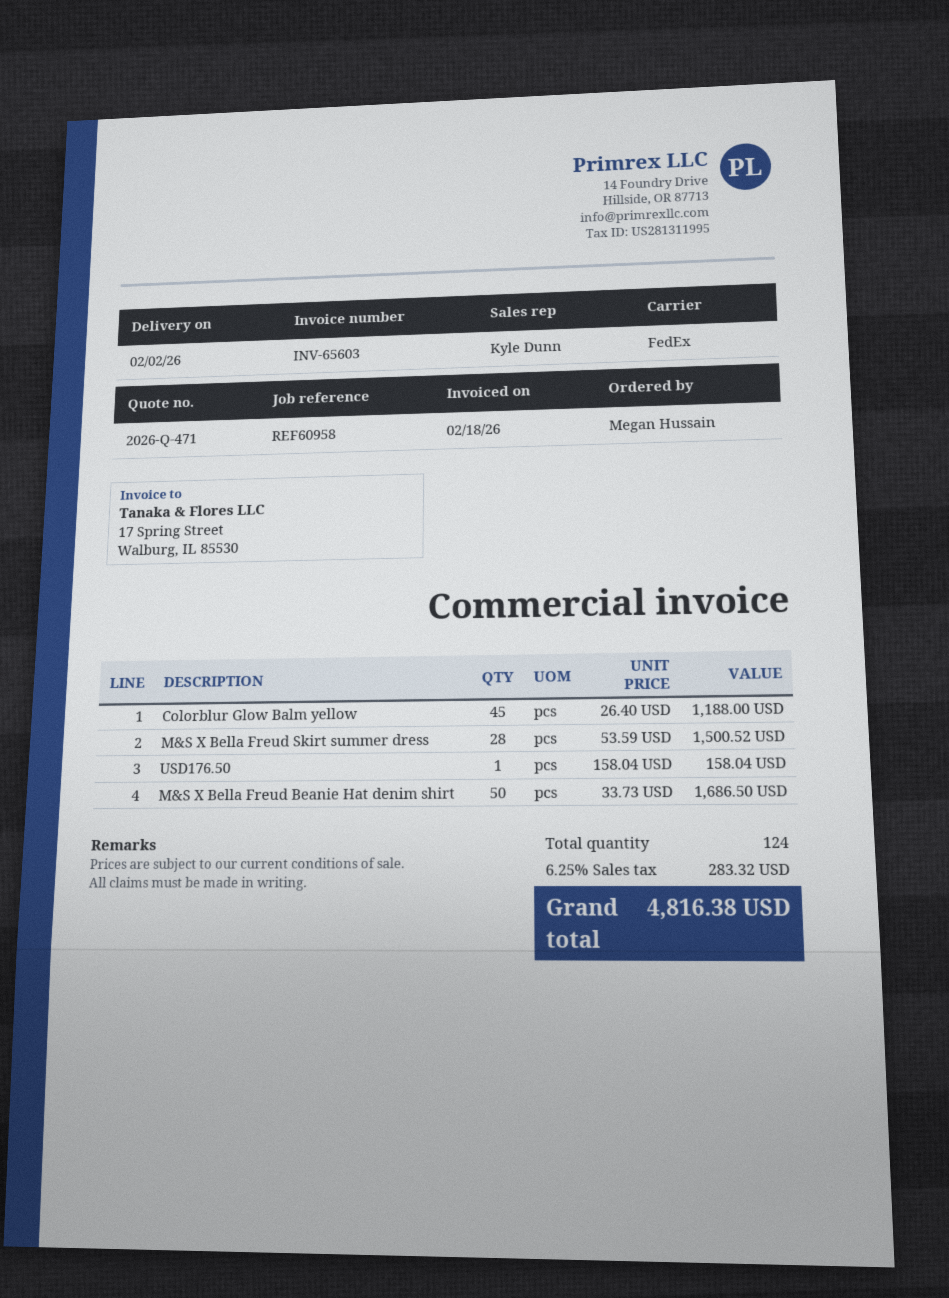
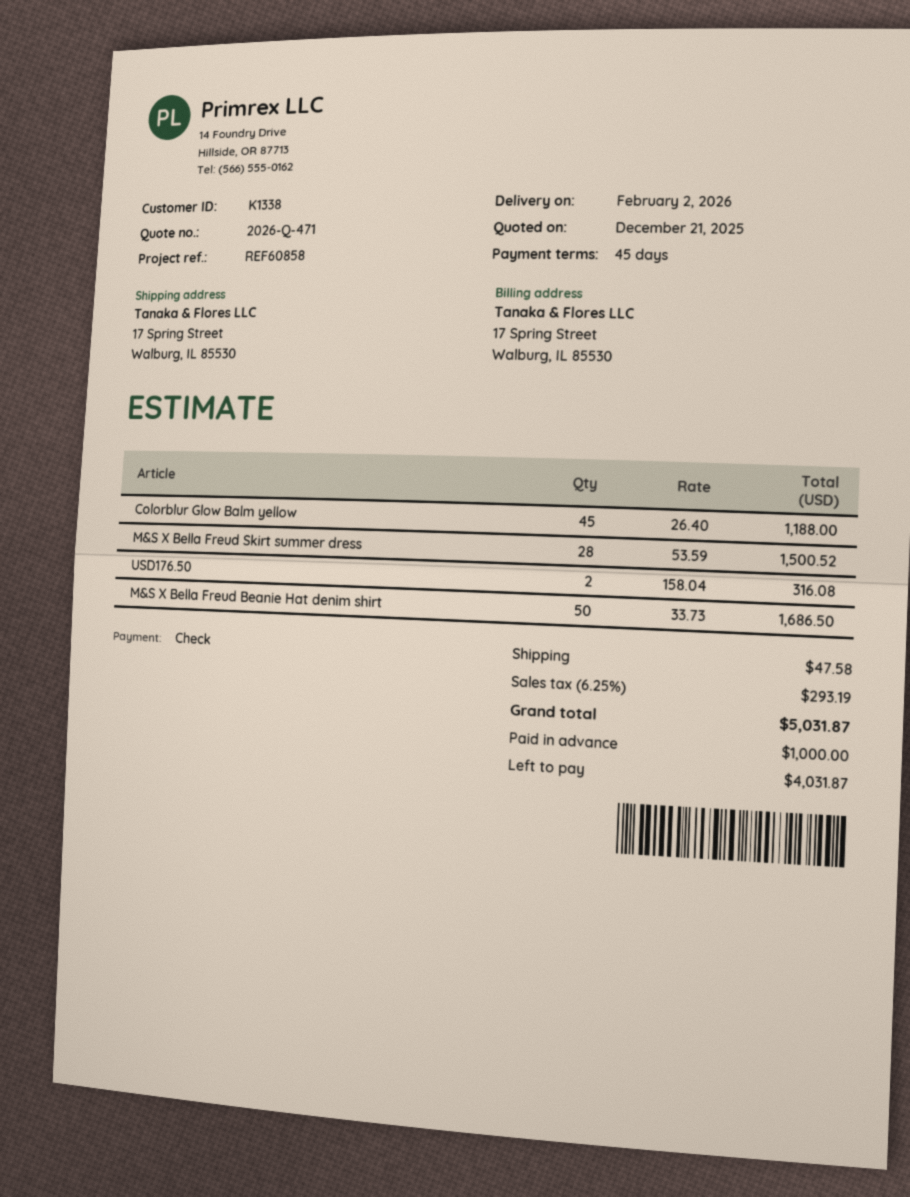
reference: REF60958 -> REF60858
USD176.50: 1 x 158.04 = 158.04 -> 2 x 158.04 = 316.08
shipping: none -> 47.58
tax: 6.25% = 283.32 -> 6.25% = 293.19
total: 4816.38 -> 5031.87

